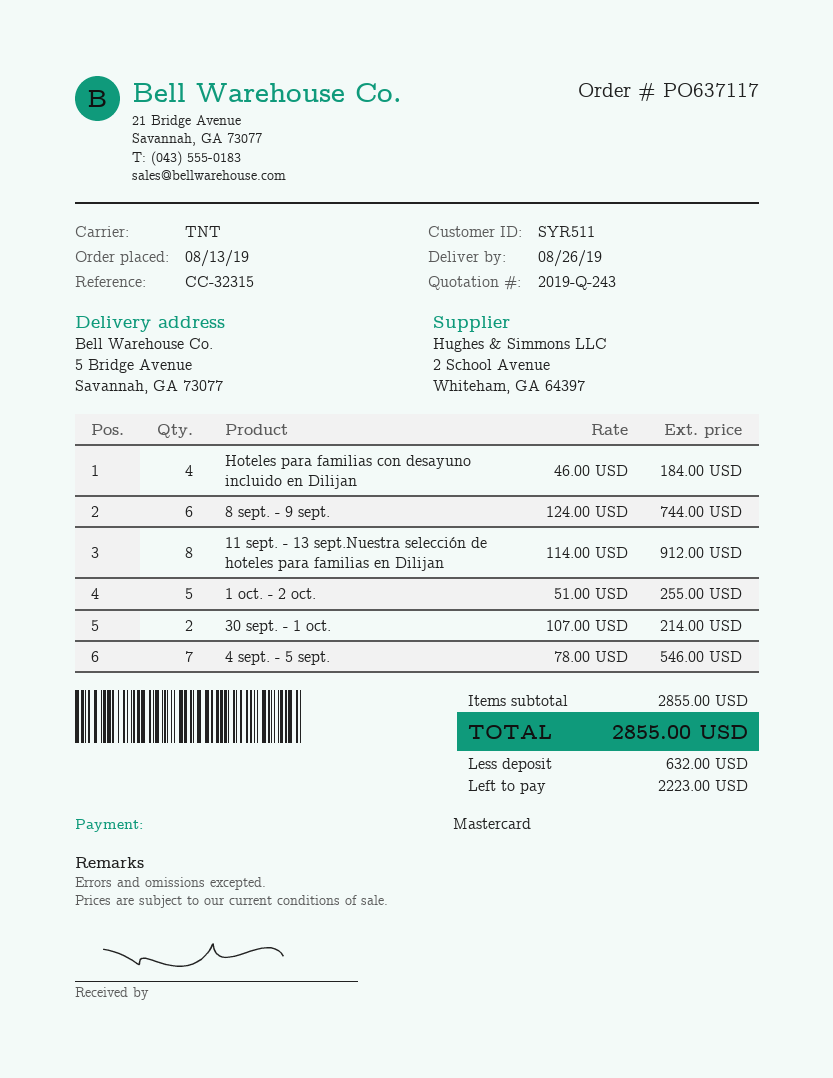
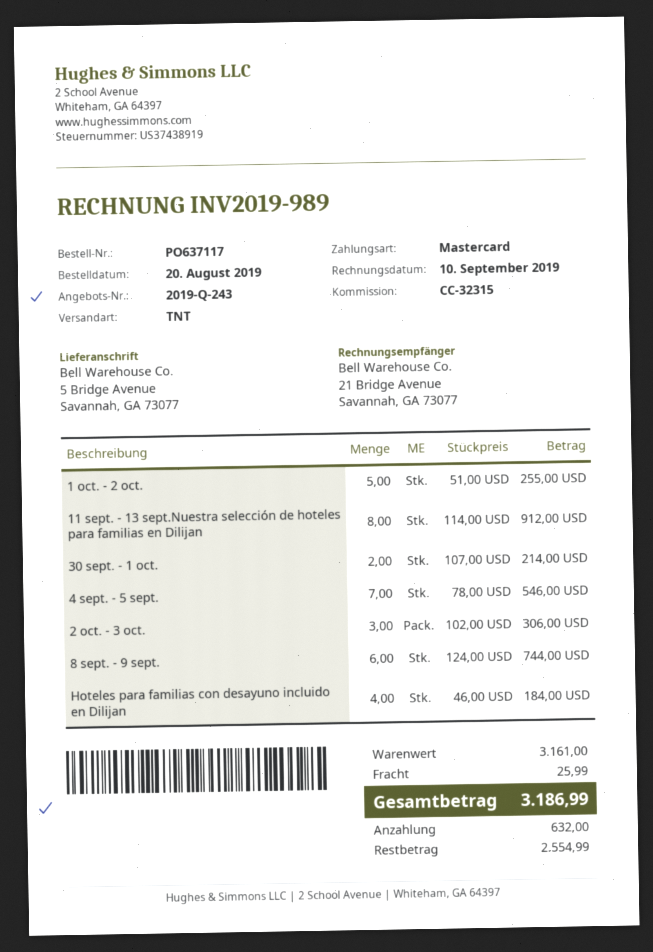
order date: 2019-08-13 -> 2019-08-20
2 oct. - 3 oct.: none -> 3 x 102.00 = 306.00
subtotal: 2855.00 -> 3161.00
shipping: none -> 25.99
total: 2855.00 -> 3186.99
balance: 2223.00 -> 2554.99

